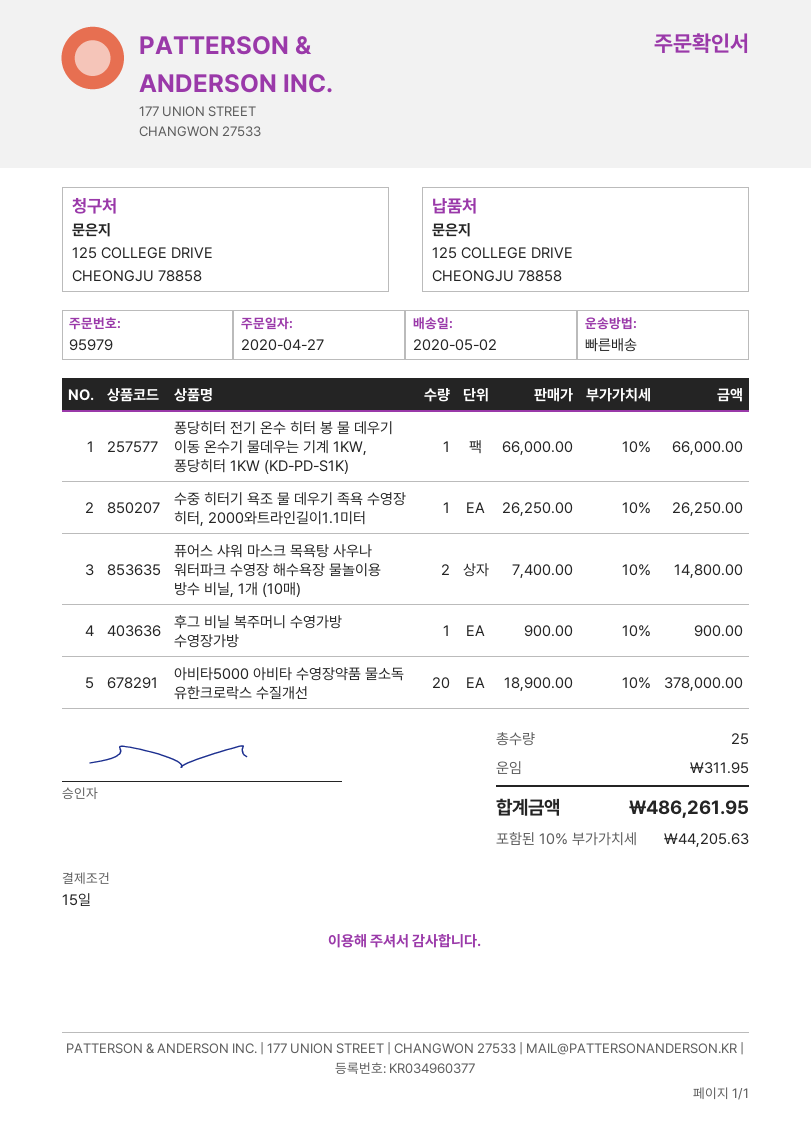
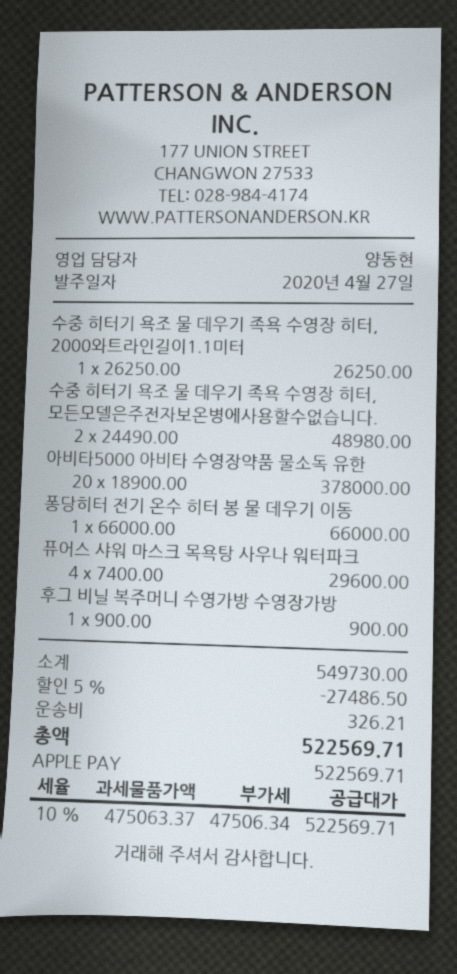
퓨어스 샤워 마스크 목욕탕 사우나 워터파크 수영장 해수욕장 물놀이용 방수 비닐, 1개 (10매): 2 x 7400.00 = 14800.00 -> 4 x 7400.00 = 29600.00
수중 히터기 욕조 물 데우기 족욕 수영장 히터, 모든모델은주전자보온병에사용할수없습니다.: none -> 2 x 24490.00 = 48980.00
discount: none -> 5% = 27486.50
shipping: 311.95 -> 326.21
tax: 10% = 44205.63 -> 10% = 47506.34
total: 486261.95 -> 522569.71

